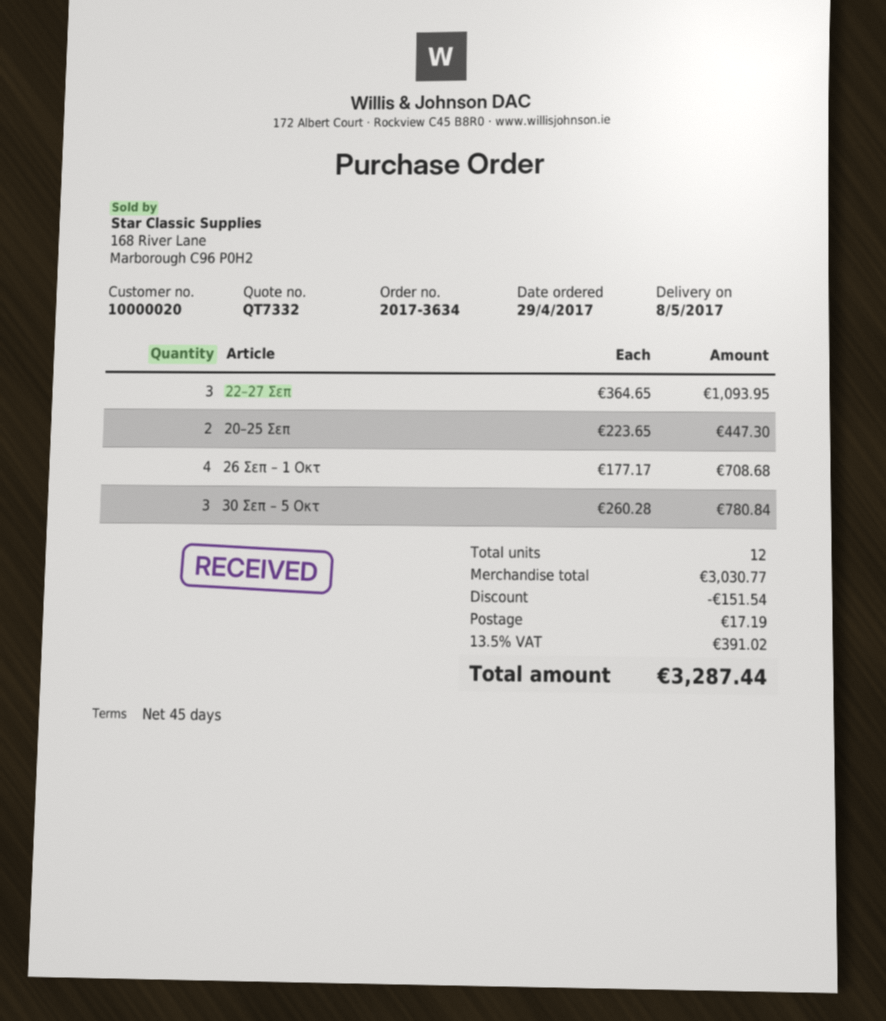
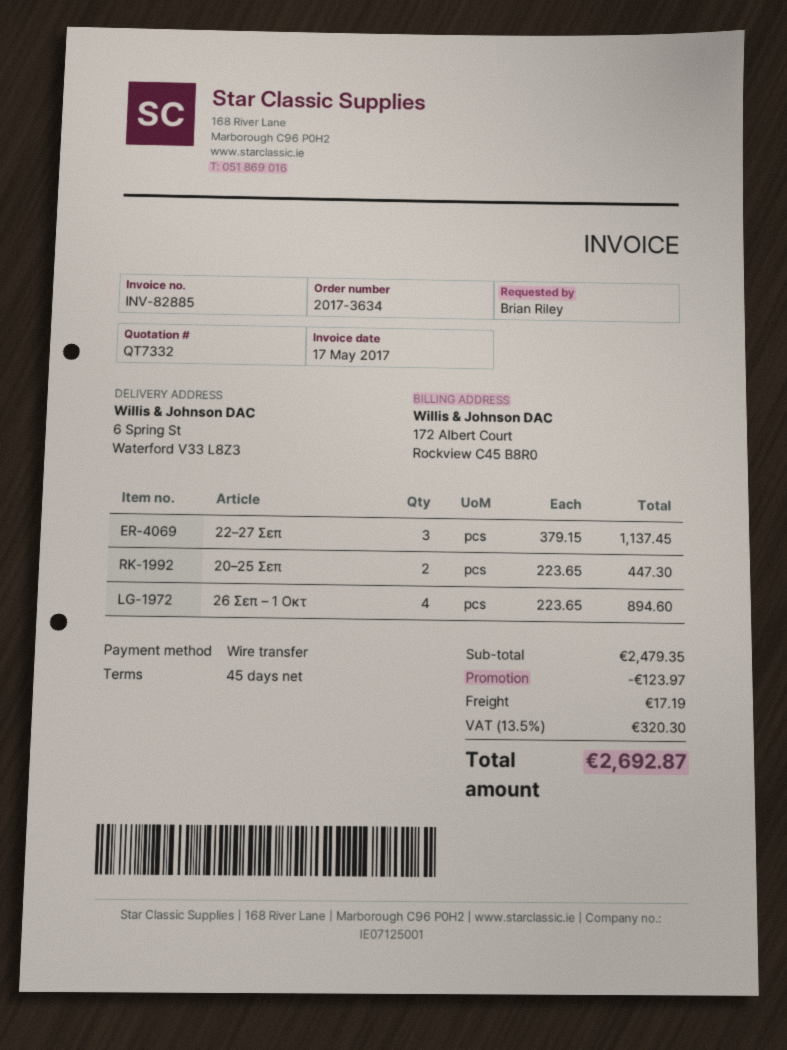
22–27 Σεπ: 3 x 364.65 = 1093.95 -> 3 x 379.15 = 1137.45
26 Σεπ – 1 Οκτ: 4 x 177.17 = 708.68 -> 4 x 223.65 = 894.60
30 Σεπ – 5 Οκτ: 3 x 260.28 = 780.84 -> none
subtotal: 3030.77 -> 2479.35
discount: 151.54 -> 123.97
tax: 13.5% = 391.02 -> 13.5% = 320.30
total: 3287.44 -> 2692.87

